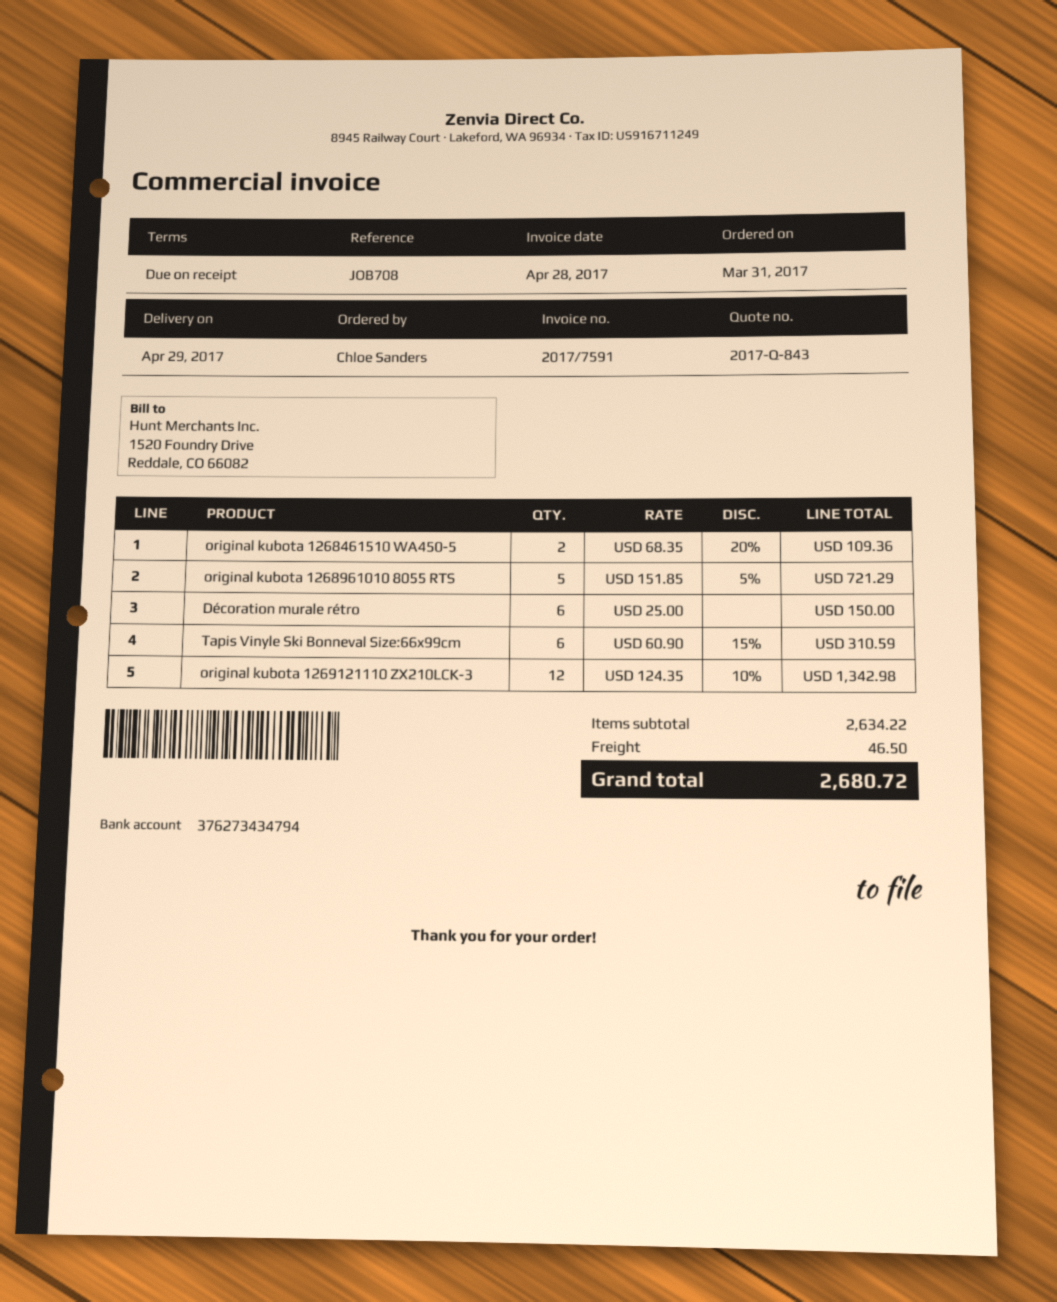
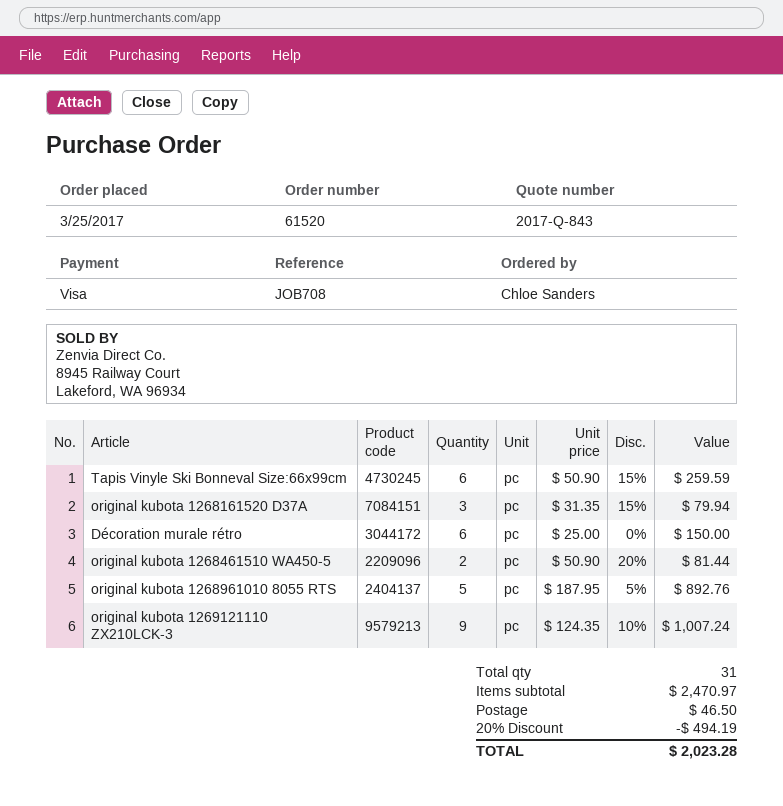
order date: 2017-03-31 -> 2017-03-25
original kubota 1268461510 WA450-5: 2 x 68.35 - 20% = 109.36 -> 2 x 50.90 - 20% = 81.44
original kubota 1268961010 8055 RTS: 5 x 151.85 - 5% = 721.29 -> 5 x 187.95 - 5% = 892.76
Tapis Vinyle Ski Bonneval Size:66x99cm: 6 x 60.90 - 15% = 310.59 -> 6 x 50.90 - 15% = 259.59
original kubota 1269121110 ZX210LCK-3: 12 x 124.35 - 10% = 1342.98 -> 9 x 124.35 - 10% = 1007.24
original kubota 1268161520 D37A: none -> 3 x 31.35 - 15% = 79.94
subtotal: 2634.22 -> 2470.97
discount: none -> 20% = 494.19
total: 2680.72 -> 2023.28

